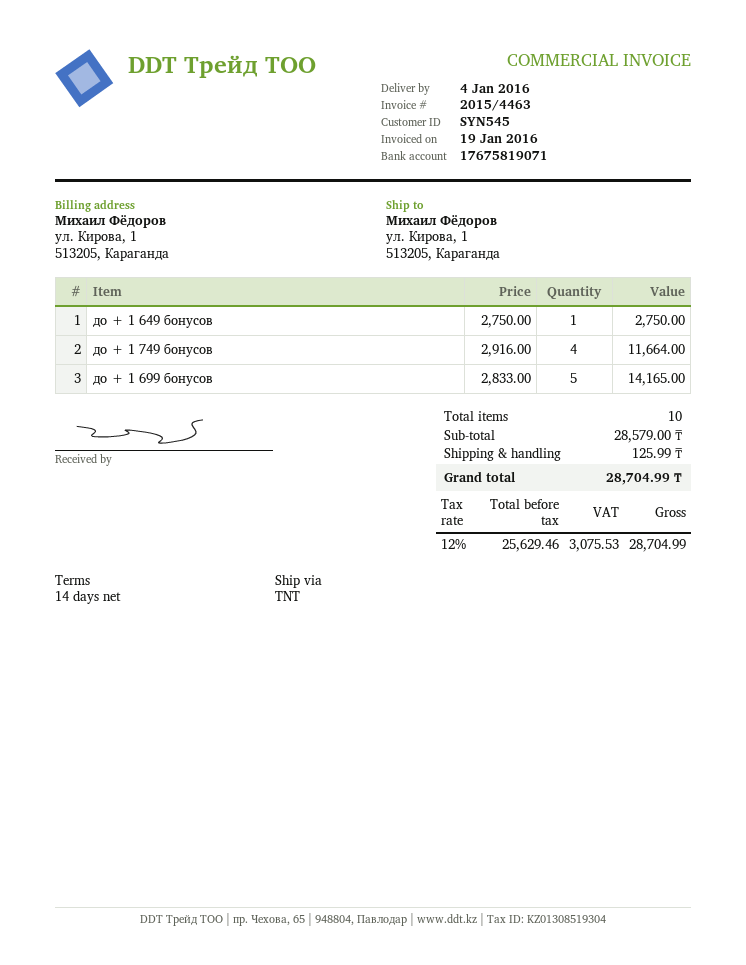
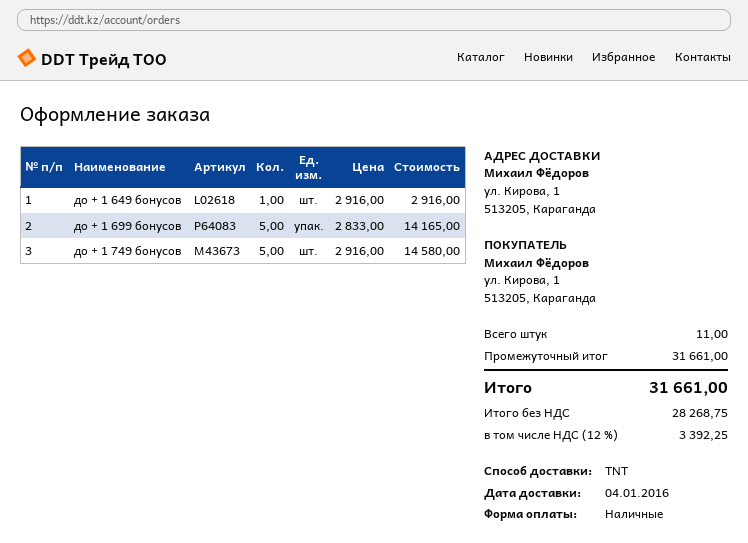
до + 1 649 бонусов: 1 x 2750.00 = 2750.00 -> 1 x 2916.00 = 2916.00
до + 1 749 бонусов: 4 x 2916.00 = 11664.00 -> 5 x 2916.00 = 14580.00
total quantity: 10 -> 11
subtotal: 28579.00 -> 31661.00
shipping: 125.99 -> none
net: 25629.46 -> 28268.75
tax: 12% = 3075.53 -> 12% = 3392.25
total: 28704.99 -> 31661.00

